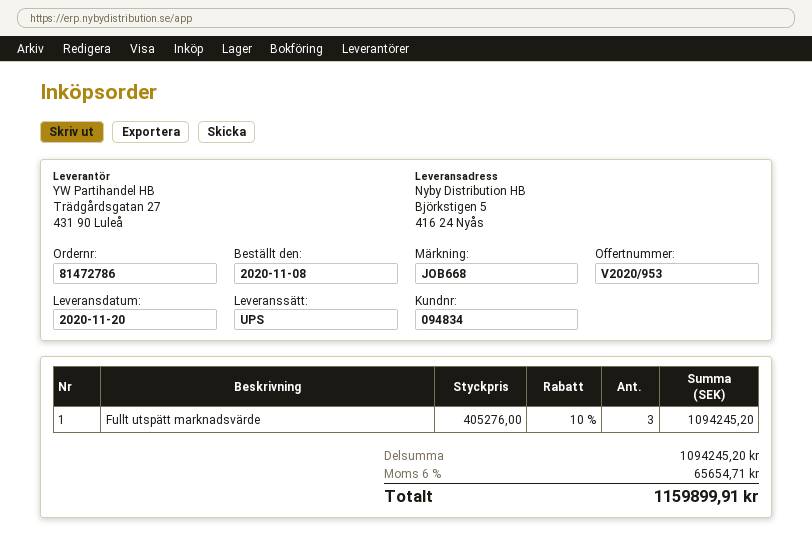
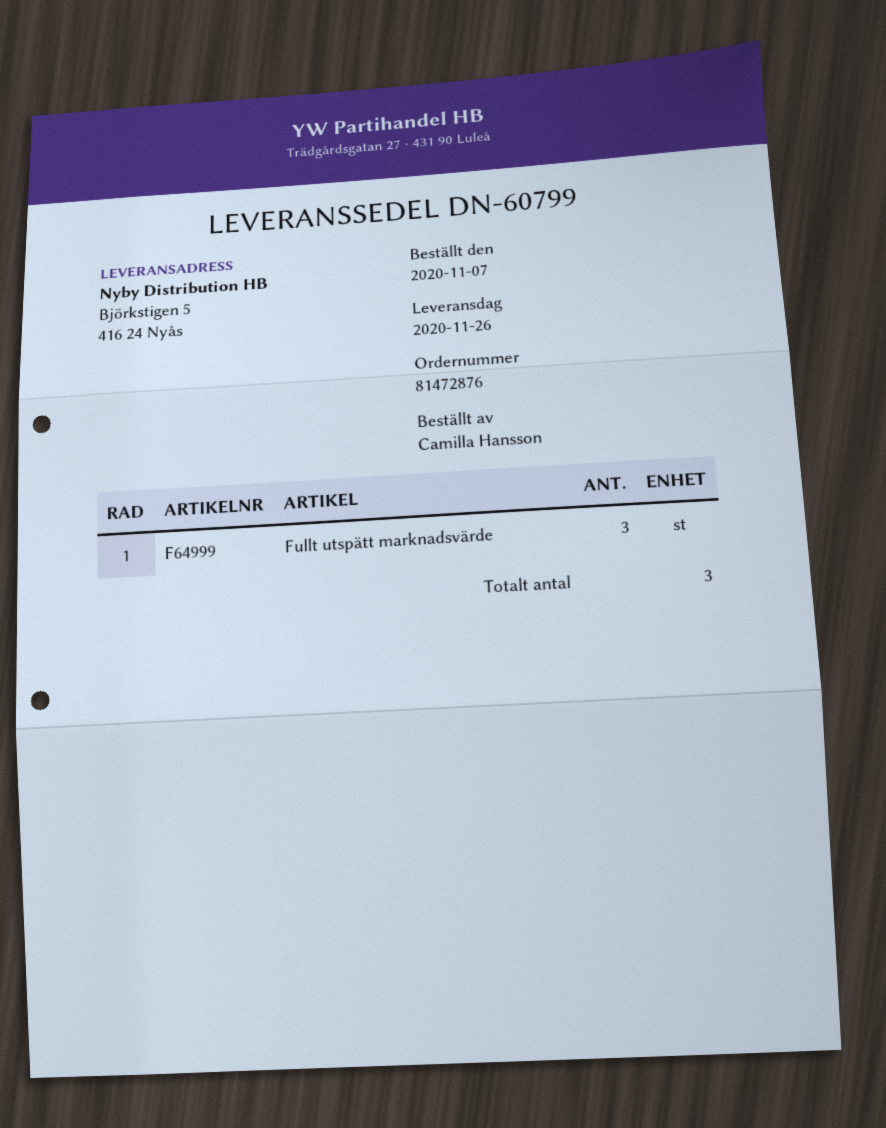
order number: 81472786 -> 81472876
order date: 2020-11-08 -> 2020-11-07
delivery date: 2020-11-20 -> 2020-11-26

